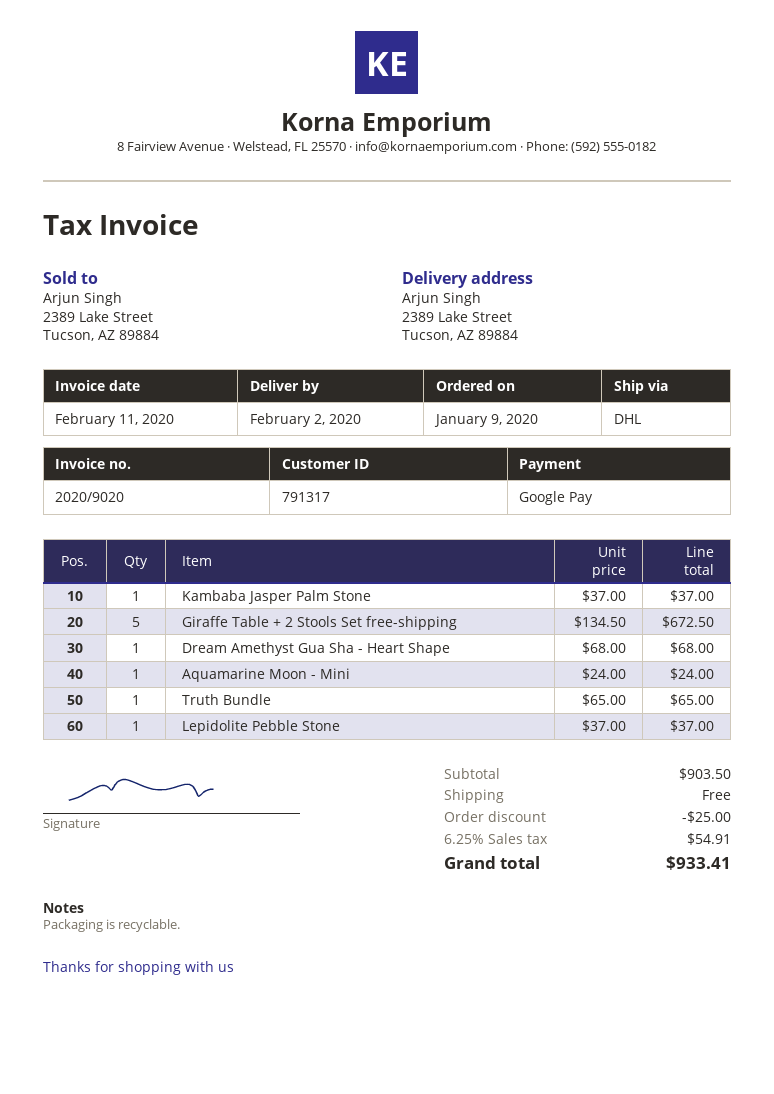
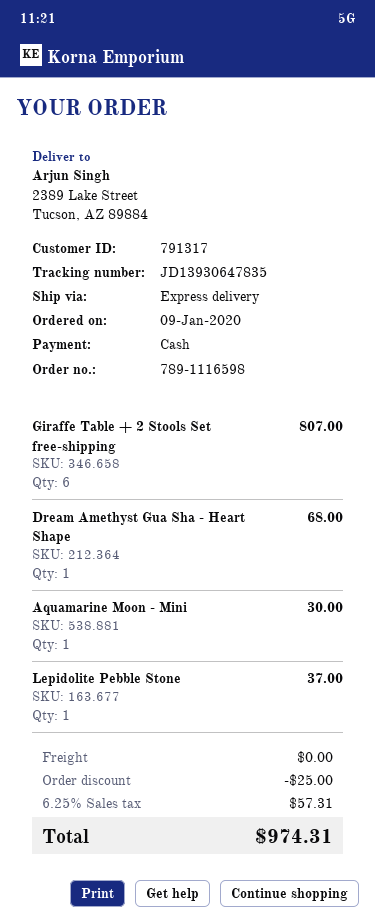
payment method: Google Pay -> cash
shipping method: DHL -> express
Kambaba Jasper Palm Stone: 1 for 37.00 -> none
Giraffe Table + 2 Stools Set free-shipping: 5 for 672.50 -> 6 for 807.00
Aquamarine Moon - Mini: 1 for 24.00 -> 1 for 30.00
Truth Bundle: 1 for 65.00 -> none
tax: 6.25% = 54.91 -> 6.25% = 57.31
total: 933.41 -> 974.31

